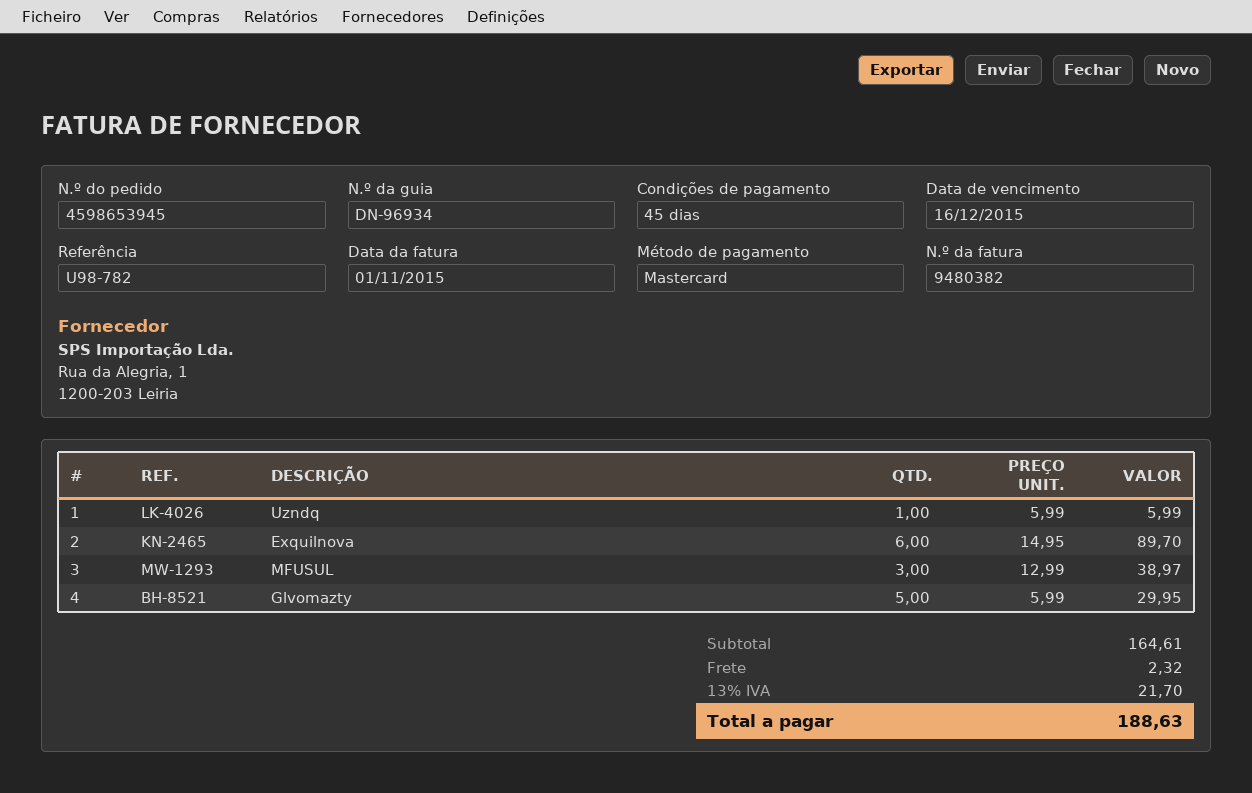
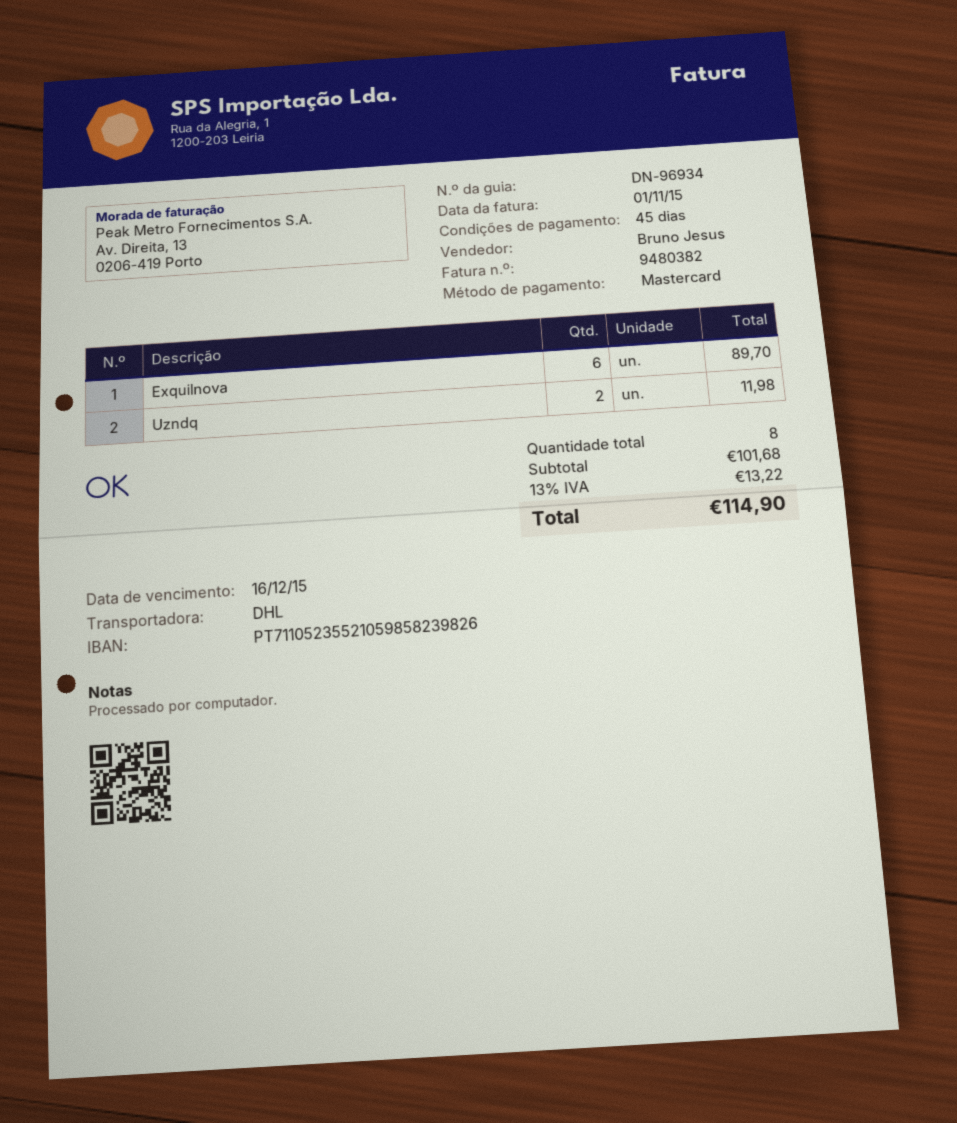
Uzndq: 1 for 5.99 -> 2 for 11.98
MFUSUL: 3 for 38.97 -> none
Glvomazty: 5 for 29.95 -> none
subtotal: 164.61 -> 101.68
shipping: 2.32 -> none
tax: 13% = 21.70 -> 13% = 13.22
total: 188.63 -> 114.90

